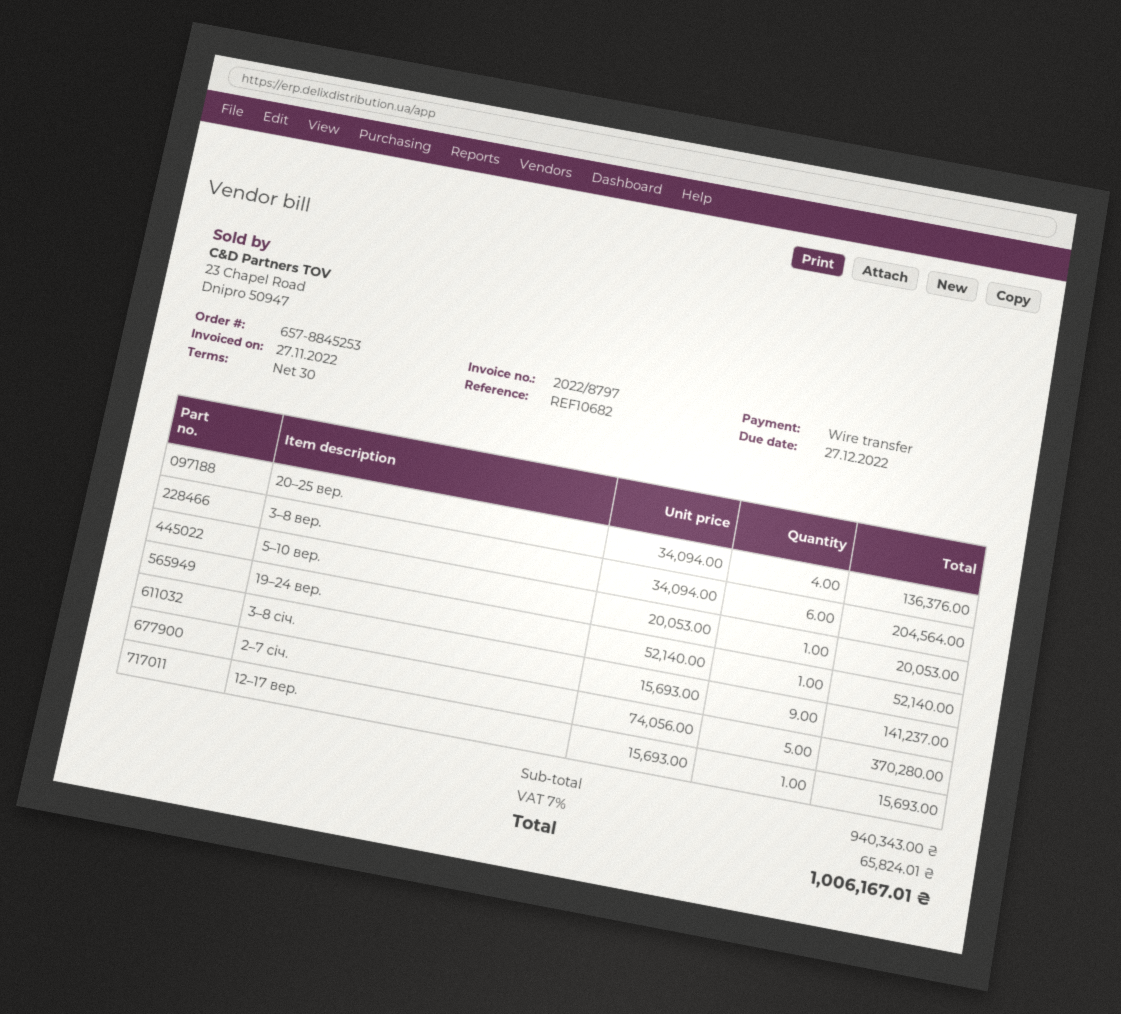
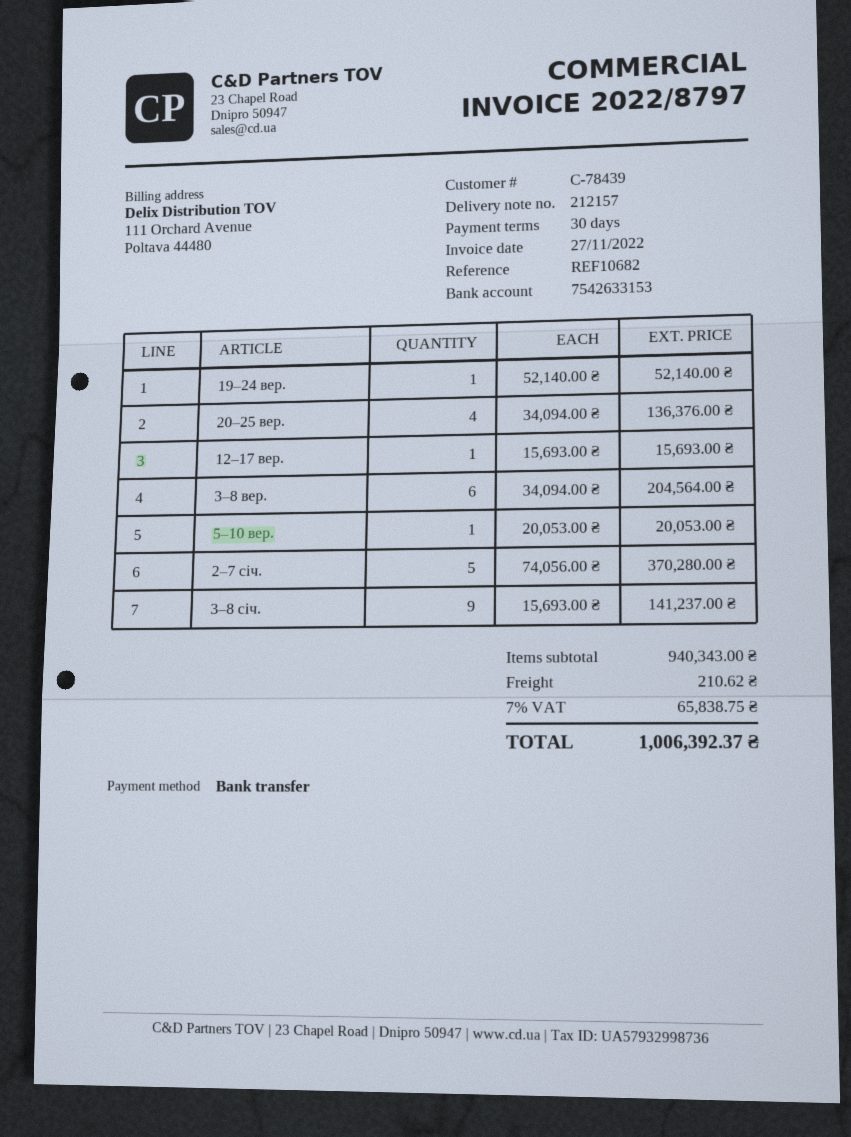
shipping: none -> 210.62
tax: 7% = 65824.01 -> 7% = 65838.75
total: 1006167.01 -> 1006392.37

